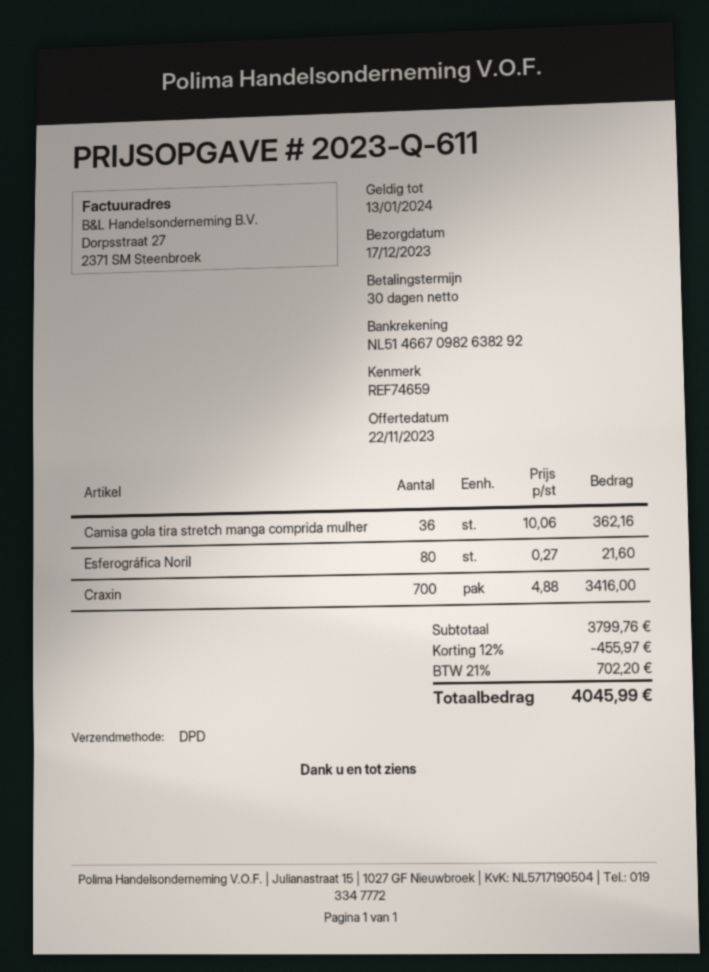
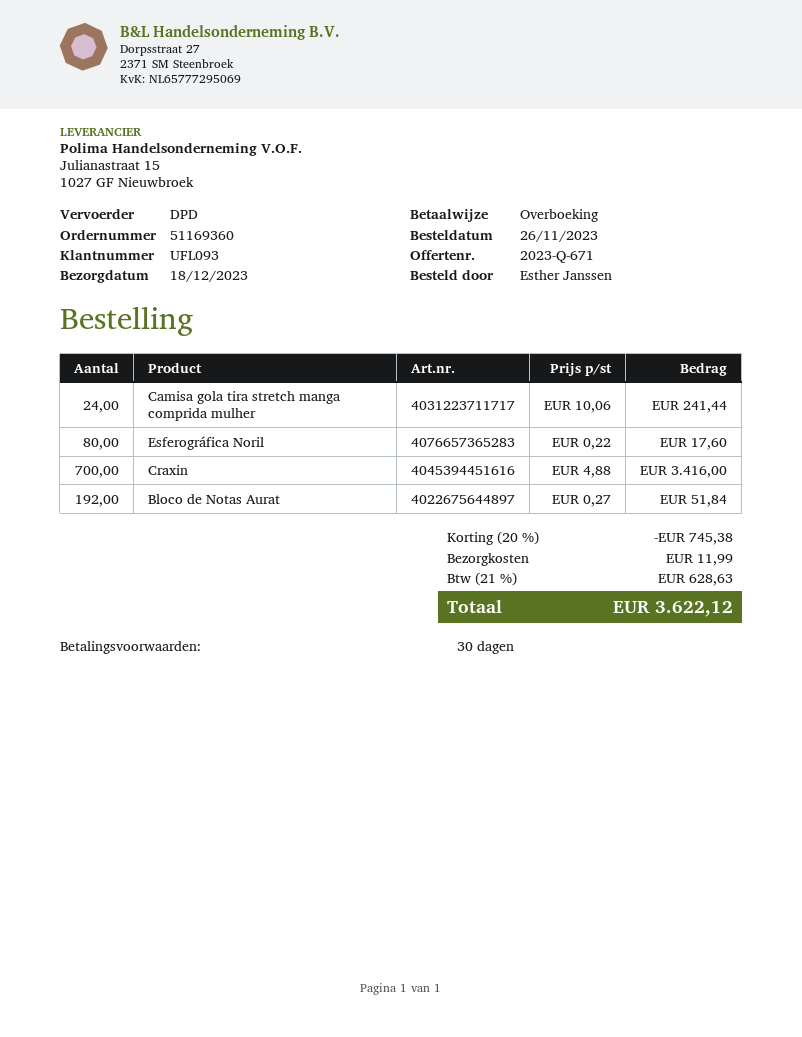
quote number: 2023-Q-611 -> 2023-Q-671
delivery date: 2023-12-17 -> 2023-12-18
Camisa gola tira stretch manga comprida mulher: 36 x 10.06 = 362.16 -> 24 x 10.06 = 241.44
Esferográfica Noril: 80 x 0.27 = 21.60 -> 80 x 0.22 = 17.60
Bloco de Notas Aurat: none -> 192 x 0.27 = 51.84
discount: 12% = 455.97 -> 20% = 745.38
shipping: none -> 11.99
tax: 21% = 702.20 -> 21% = 628.63
total: 4045.99 -> 3622.12

